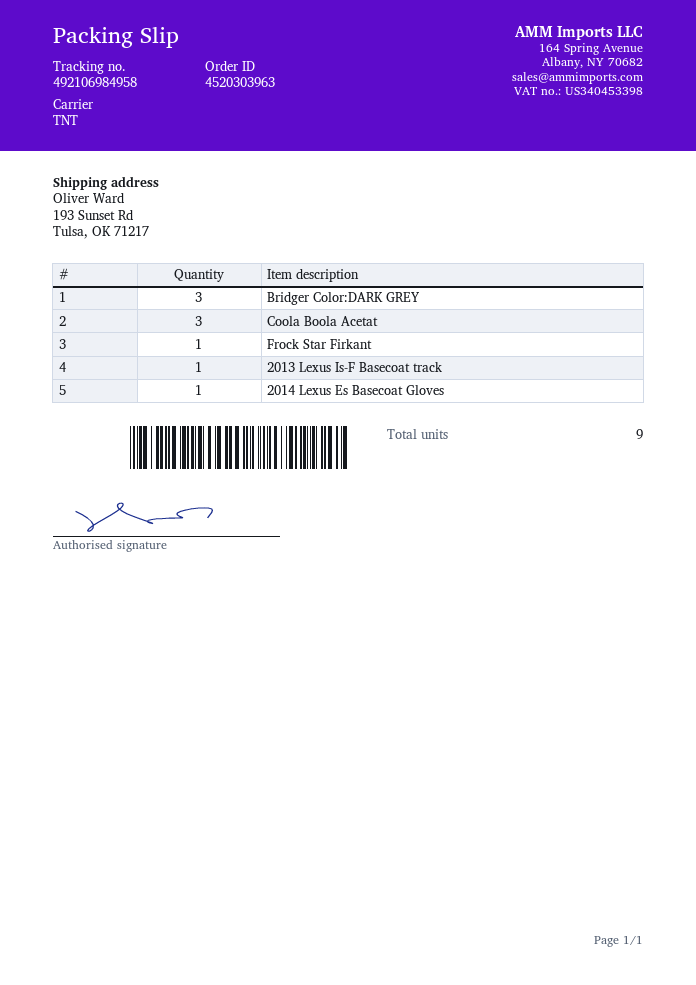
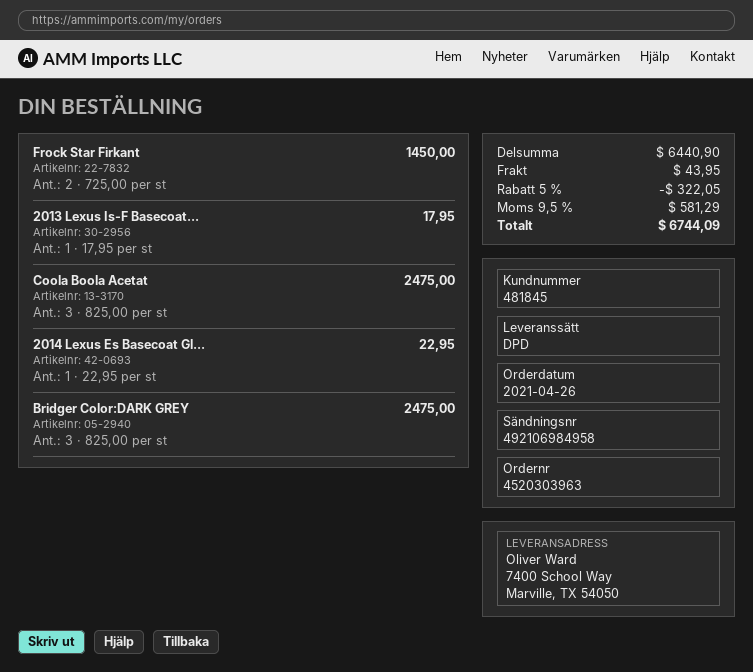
shipping method: TNT -> DPD
ship to: 193 Sunset Rd, Tulsa, OK 71217 -> 7400 School Way, Marville, TX 54050
Frock Star Firkant: 1 -> 2

